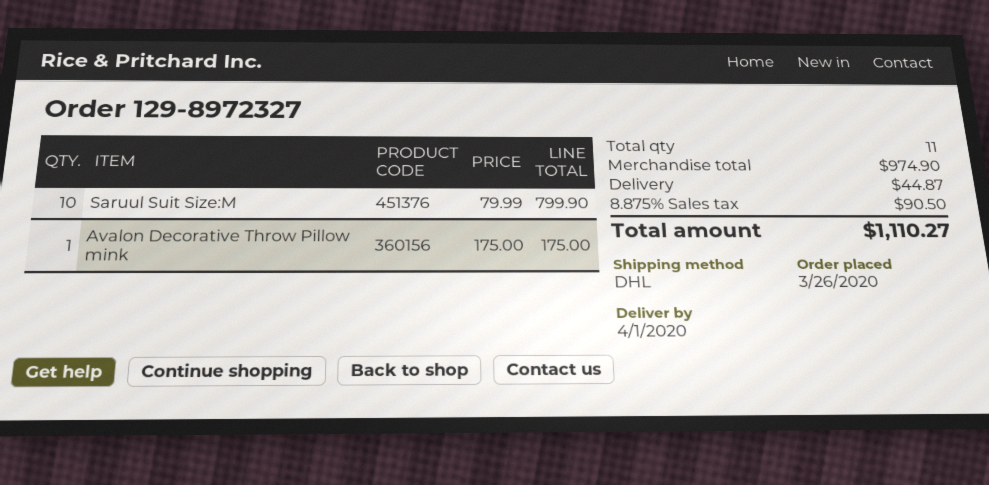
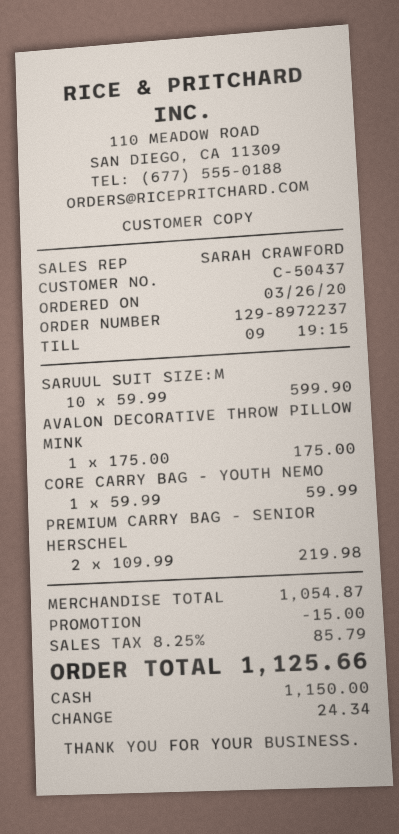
order number: 129-8972327 -> 129-8972237
Saruul Suit Size:M: 10 x 79.99 = 799.90 -> 10 x 59.99 = 599.90
CORE CARRY BAG - YOUTH NEMO: none -> 1 x 59.99 = 59.99
PREMIUM CARRY BAG - SENIOR HERSCHEL: none -> 2 x 109.99 = 219.98
subtotal: 974.90 -> 1054.87
discount: none -> 15.00
shipping: 44.87 -> none
tax: 8.875% = 90.50 -> 8.25% = 85.79
total: 1110.27 -> 1125.66

